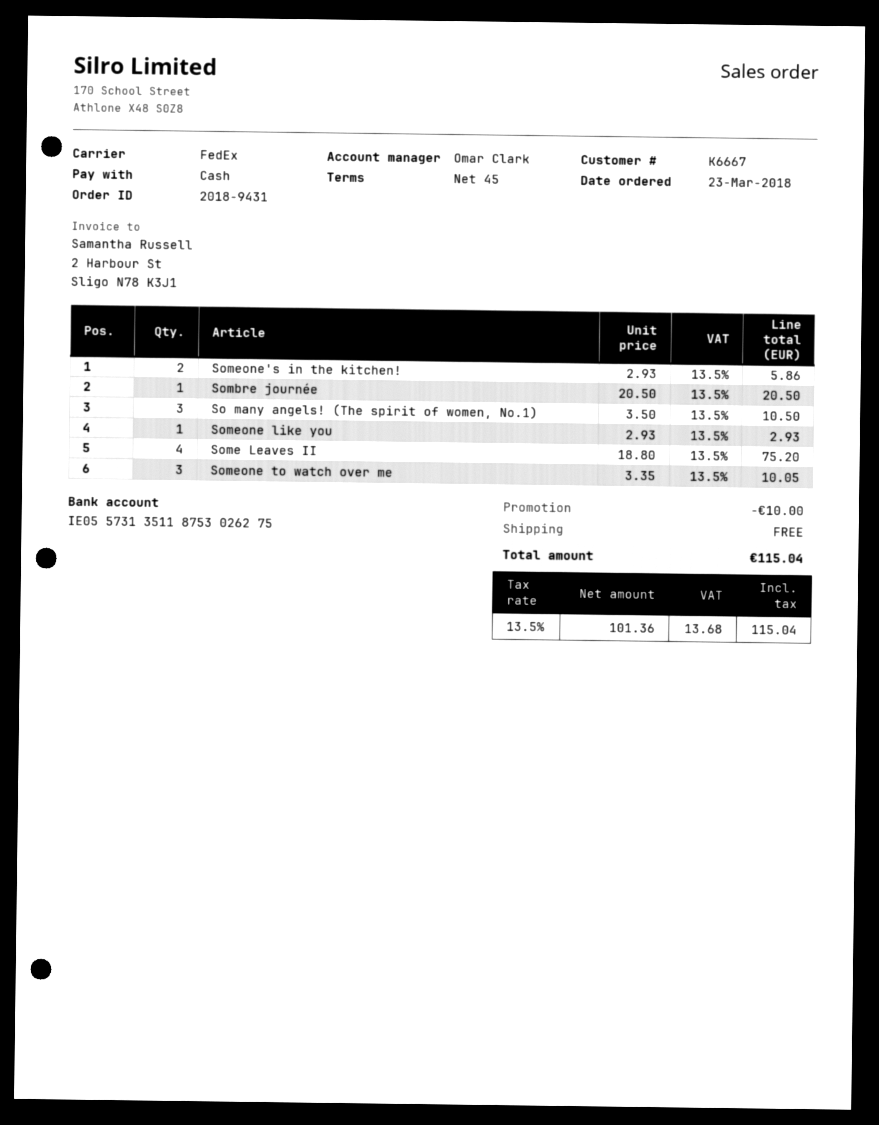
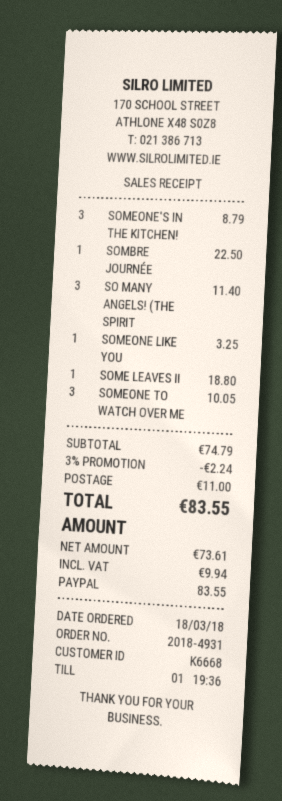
order number: 2018-9431 -> 2018-4931
order date: 2018-03-23 -> 2018-03-18
customer number: K6667 -> K6668
payment method: cash -> PayPal
Someone's in the kitchen!: 2 for 5.86 -> 3 for 8.79
Sombre journée: 1 for 20.50 -> 1 for 22.50
So many angels! (The spirit of women, No.1): 3 for 10.50 -> 3 for 11.40
Someone like you: 1 for 2.93 -> 1 for 3.25
Some Leaves II: 4 for 75.20 -> 1 for 18.80
discount: 10.00 -> 2.24
shipping: 0.00 -> 11.00
net: 101.36 -> 73.61
tax: 13.68 -> 9.94
total: 115.04 -> 83.55

